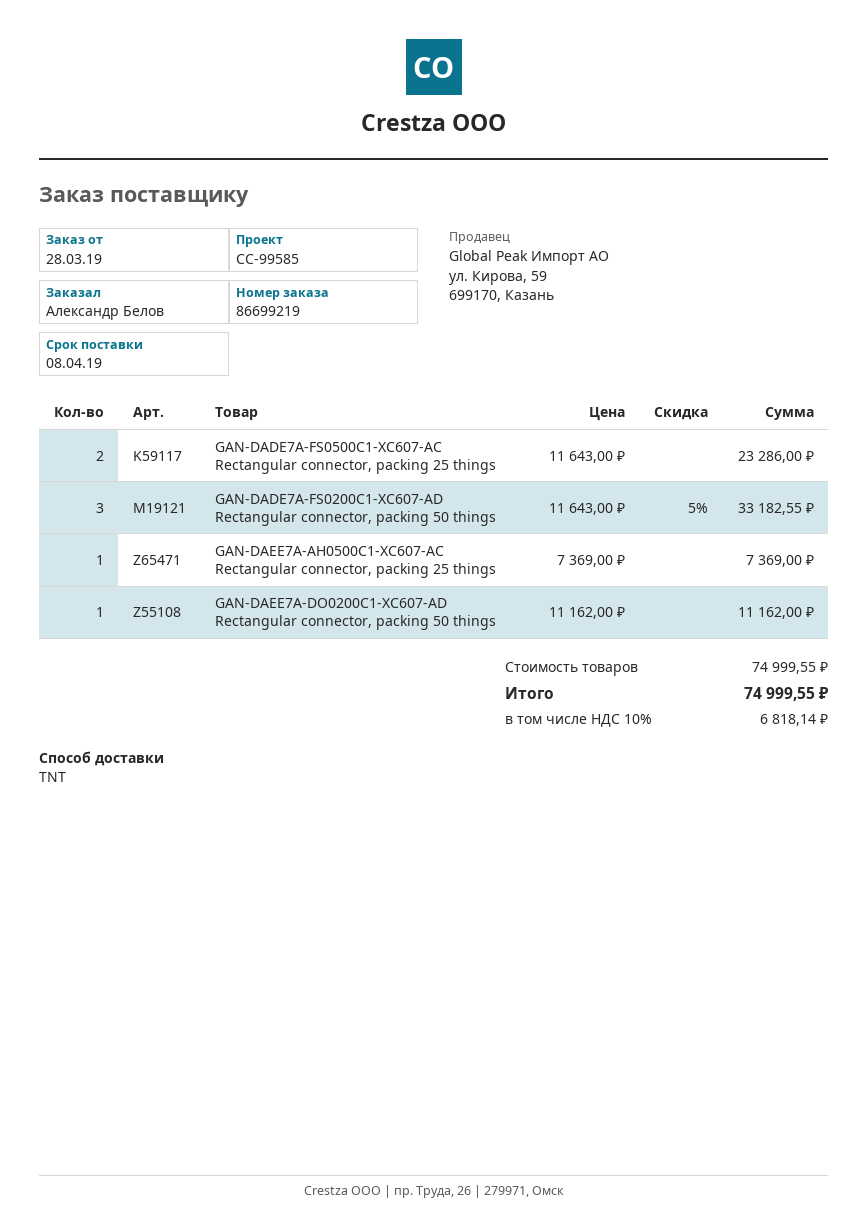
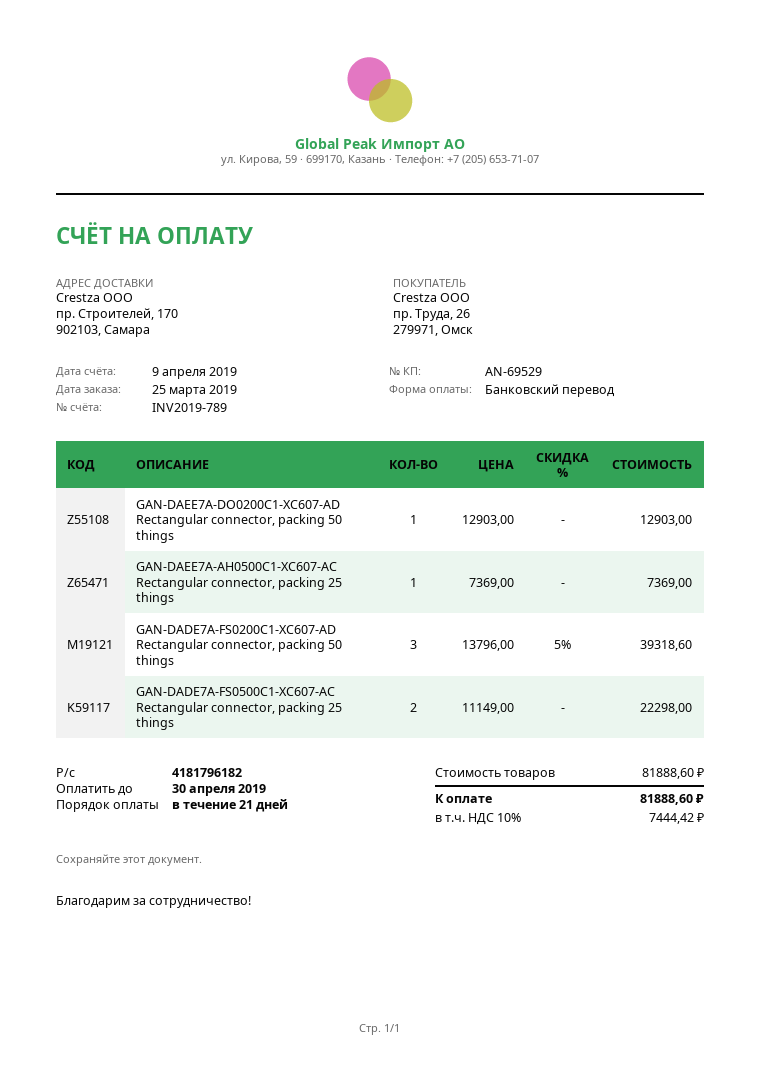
order date: 2019-03-28 -> 2019-03-25
GAN-DADE7A-FS0500C1-XC607-AC Rectangular connector, packing 25 things: 2 x 11643.00 = 23286.00 -> 2 x 11149.00 = 22298.00
GAN-DADE7A-FS0200C1-XC607-AD Rectangular connector, packing 50 things: 3 x 11643.00 - 5% = 33182.55 -> 3 x 13796.00 - 5% = 39318.60
GAN-DAEE7A-DO0200C1-XC607-AD Rectangular connector, packing 50 things: 1 x 11162.00 = 11162.00 -> 1 x 12903.00 = 12903.00
subtotal: 74999.55 -> 81888.60
tax: 10% = 6818.14 -> 10% = 7444.42
total: 74999.55 -> 81888.60

